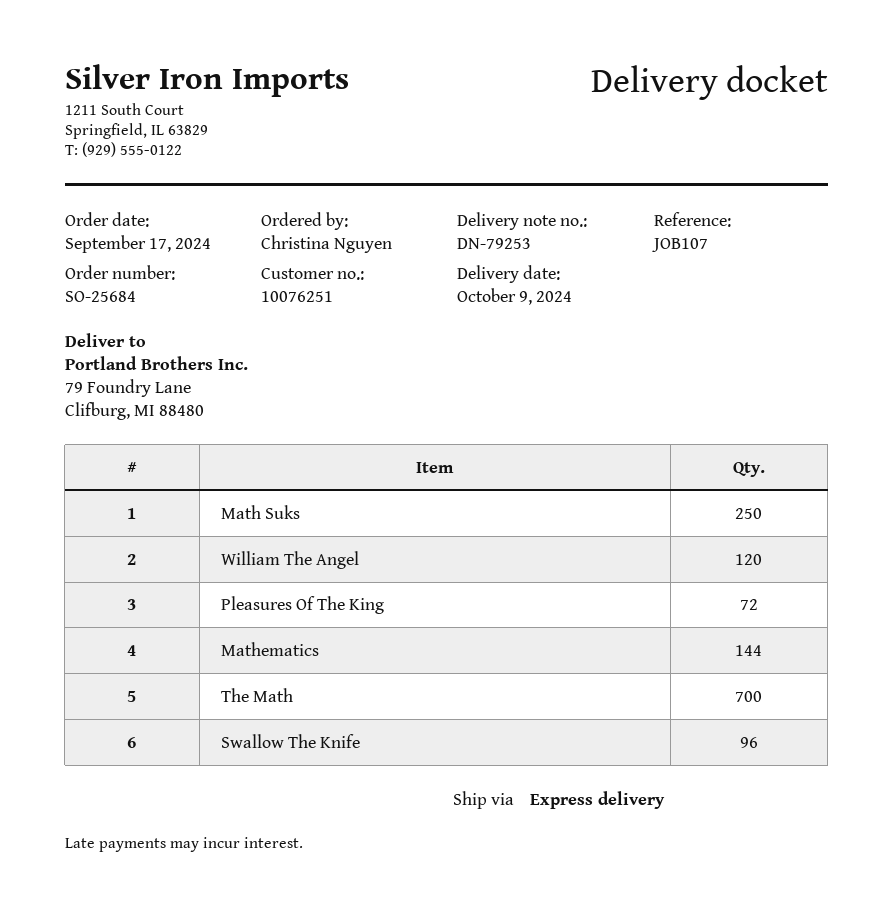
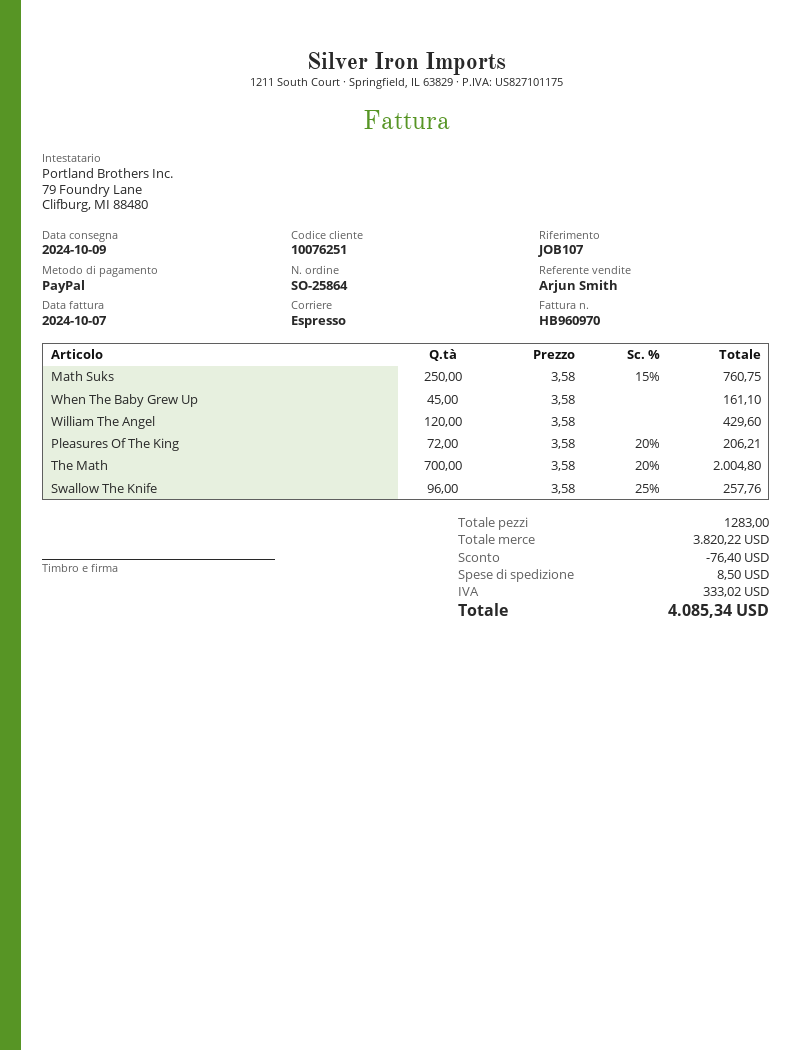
order number: SO-25684 -> SO-25864
Mathematics: 144 -> none
When The Baby Grew Up: none -> 45

